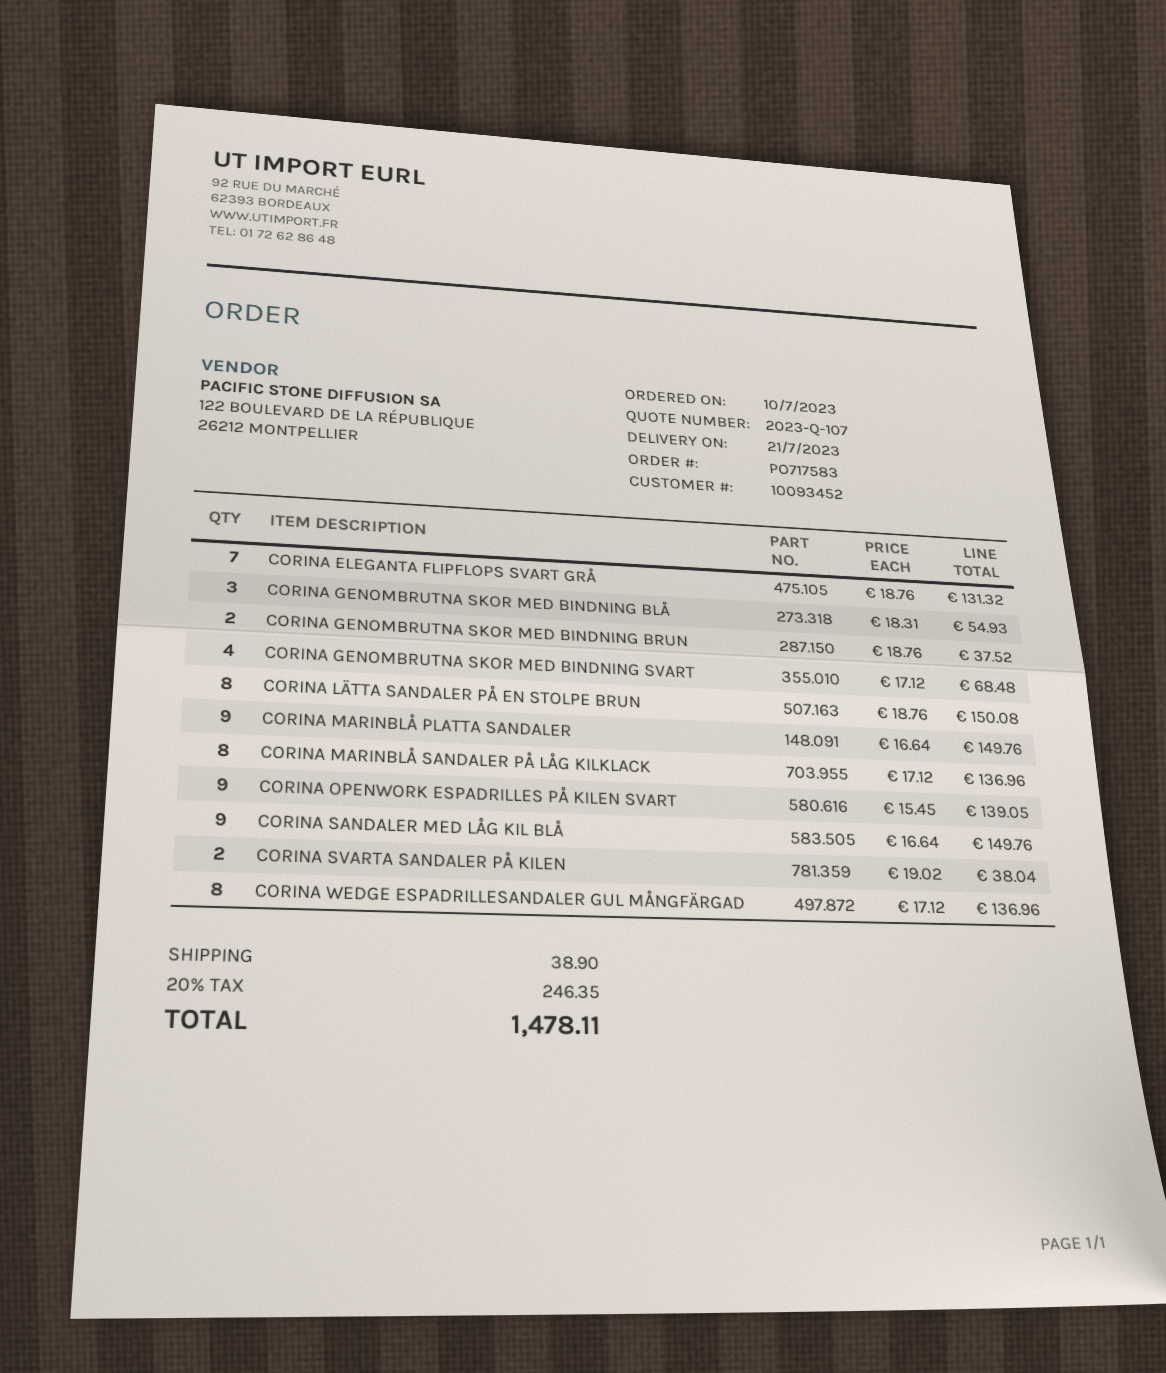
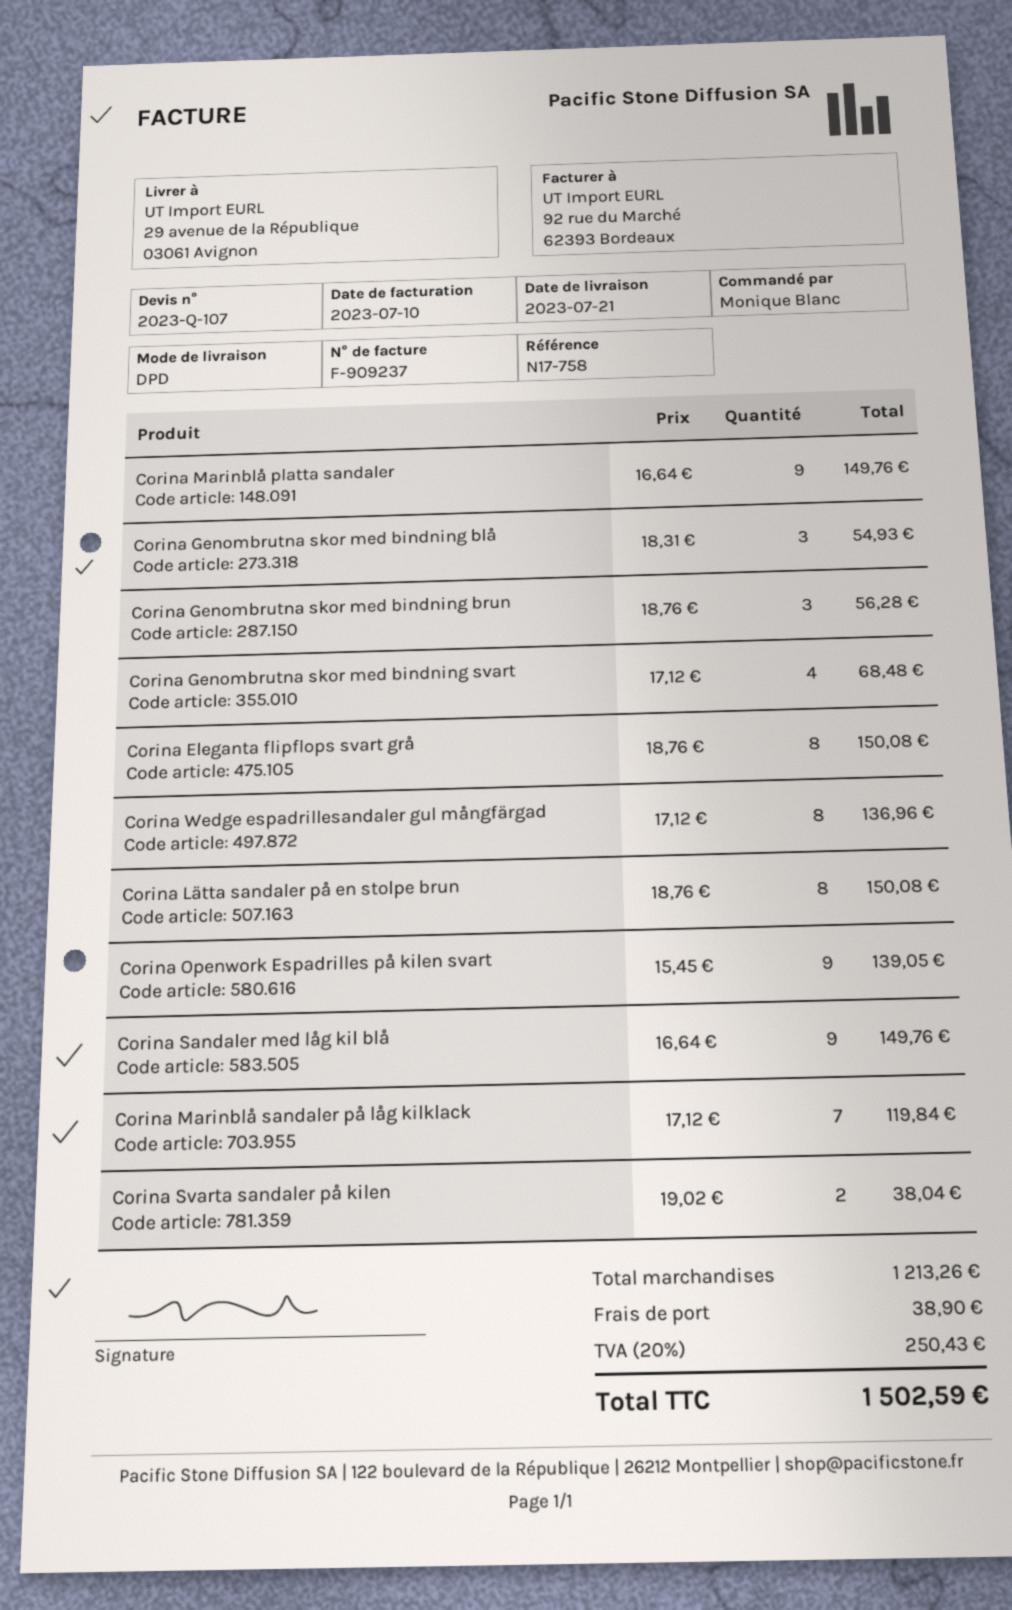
CORINA ELEGANTA FLIPFLOPS SVART GRÅ: 7 x 18.76 = 131.32 -> 8 x 18.76 = 150.08
CORINA GENOMBRUTNA SKOR MED BINDNING BRUN: 2 x 18.76 = 37.52 -> 3 x 18.76 = 56.28
CORINA MARINBLÅ SANDALER PÅ LÅG KILKLACK: 8 x 17.12 = 136.96 -> 7 x 17.12 = 119.84
tax: 20% = 246.35 -> 20% = 250.43
total: 1478.11 -> 1502.59

